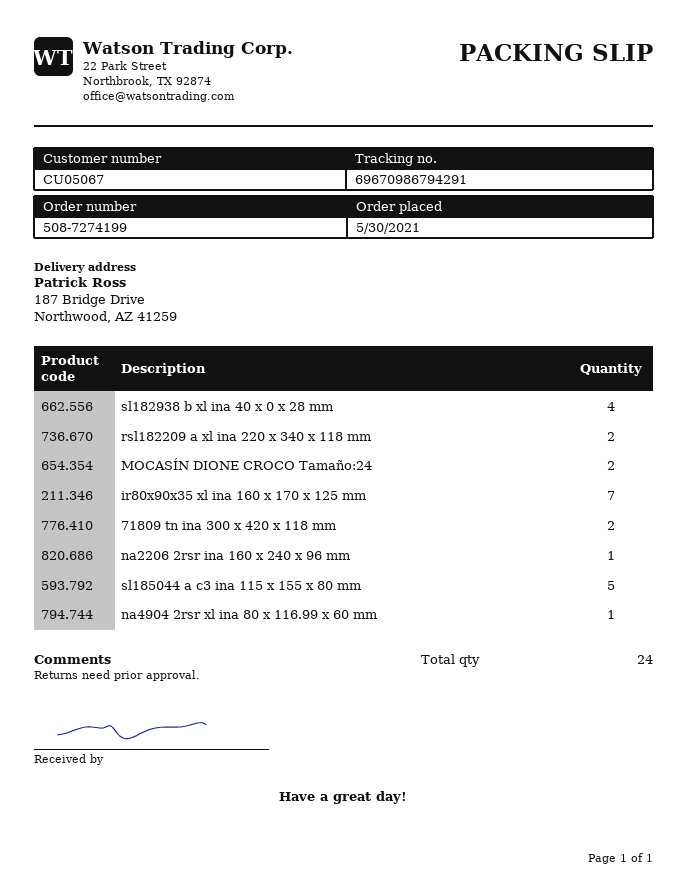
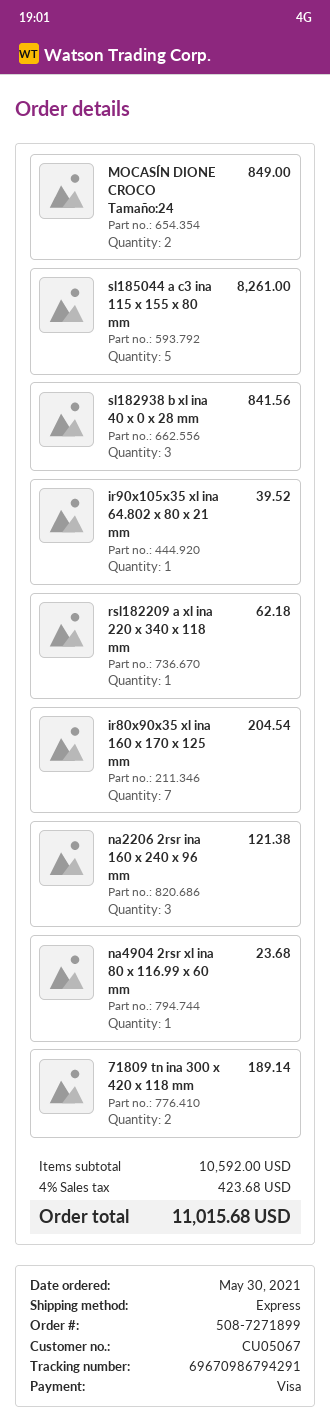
order number: 508-7274199 -> 508-7271899
sl182938 b xl ina 40 x 0 x 28 mm: 4 -> 3
rsl182209 a xl ina 220 x 340 x 118 mm: 2 -> 1
na2206 2rsr ina 160 x 240 x 96 mm: 1 -> 3
ir90x105x35 xl ina 64.802 x 80 x 21 mm: none -> 1

